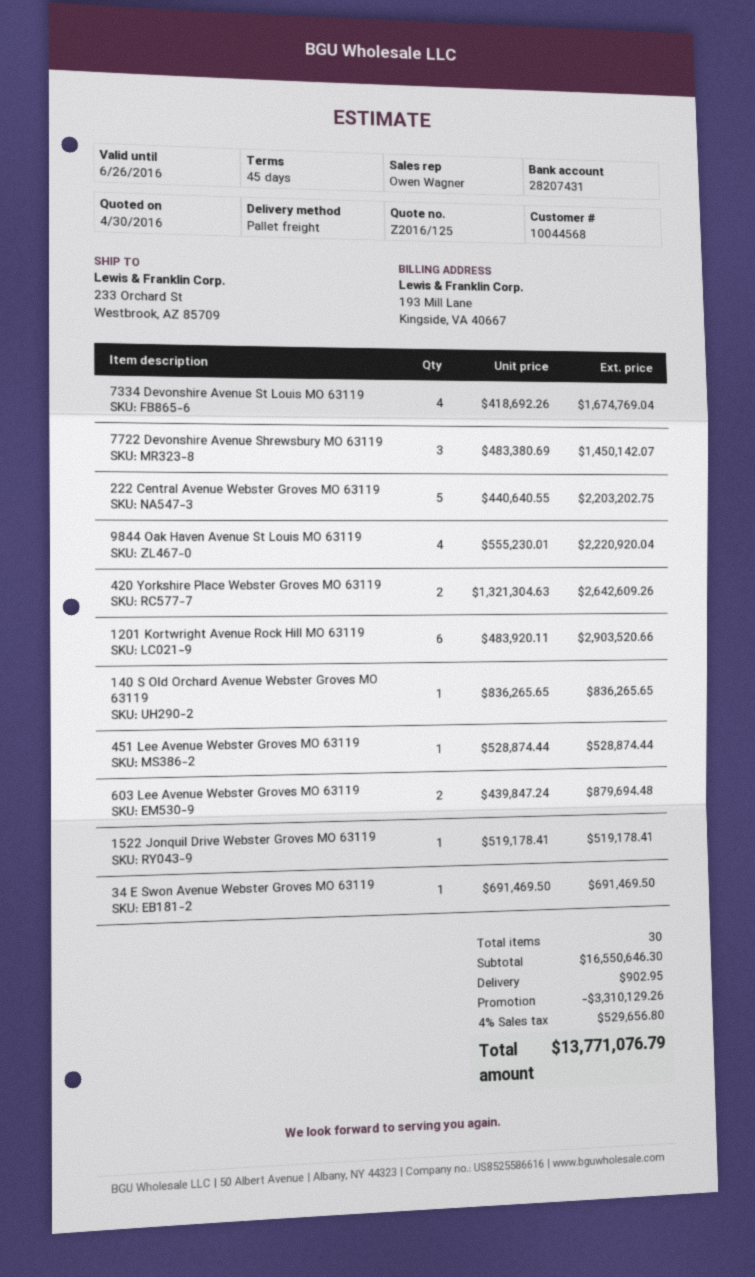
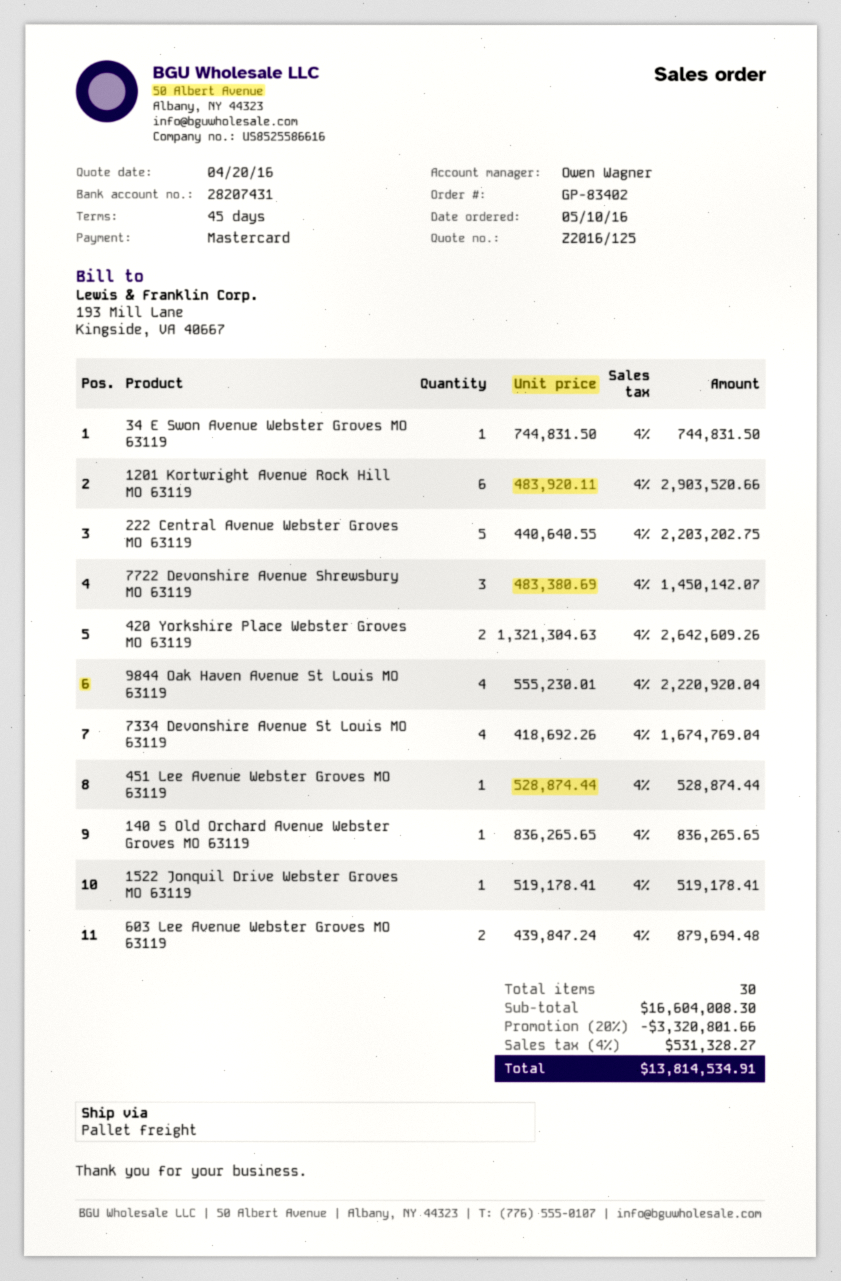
quote date: 2016-04-30 -> 2016-04-20
34 E Swon Avenue Webster Groves MO 63119: 1 x 691469.50 = 691469.50 -> 1 x 744831.50 = 744831.50
subtotal: 16550646.30 -> 16604008.30
discount: 3310129.26 -> 3320801.66
shipping: 902.95 -> none
tax: 4% = 529656.80 -> 4% = 531328.27
total: 13771076.79 -> 13814534.91

